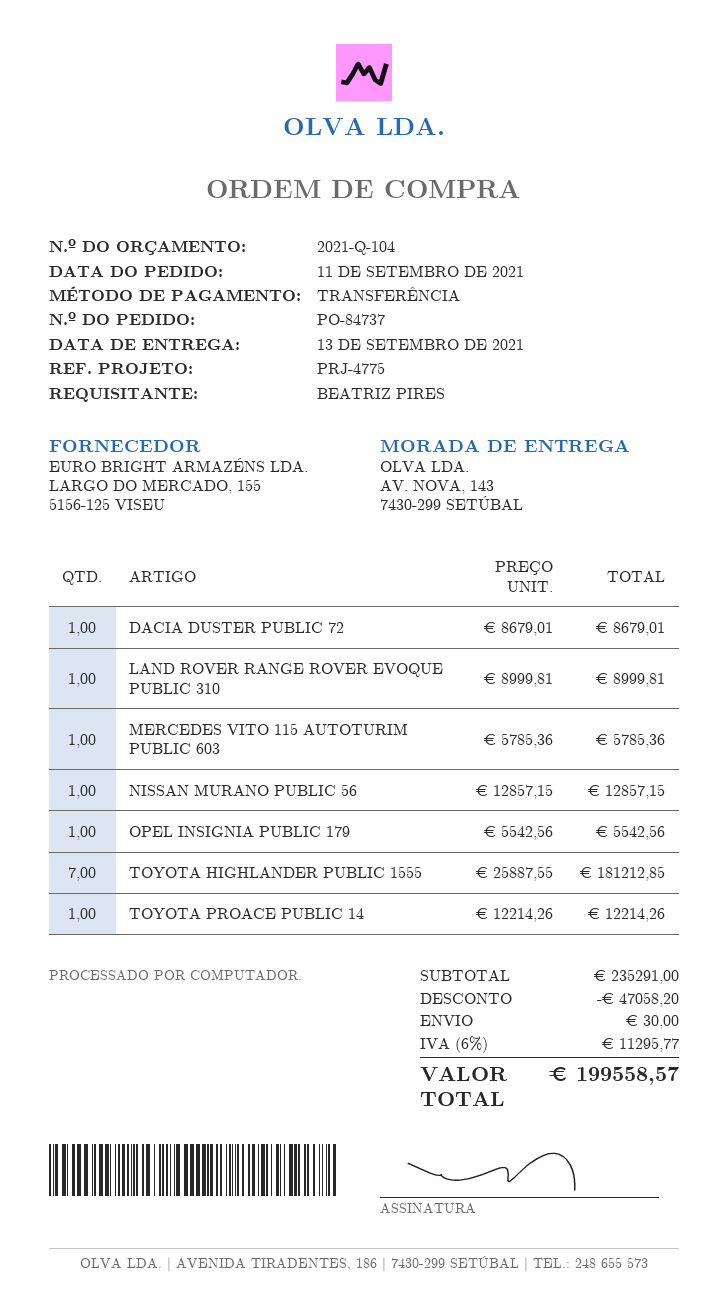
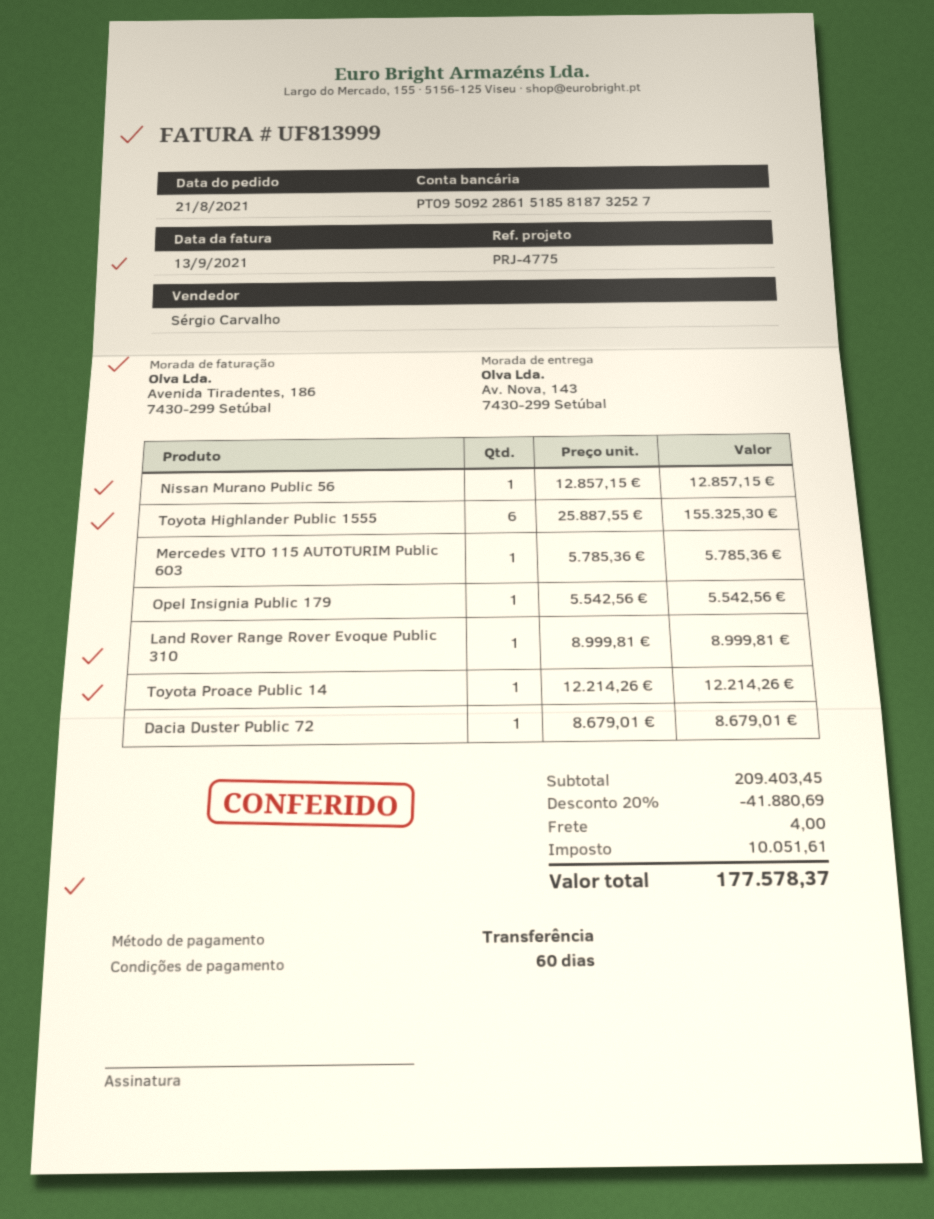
order date: 2021-09-11 -> 2021-08-21
TOYOTA HIGHLANDER PUBLIC 1555: 7 x 25887.55 = 181212.85 -> 6 x 25887.55 = 155325.30
subtotal: 235291.00 -> 209403.45
discount: 47058.20 -> 41880.69
shipping: 30.00 -> 4.00
tax: 11295.77 -> 10051.61
total: 199558.57 -> 177578.37

